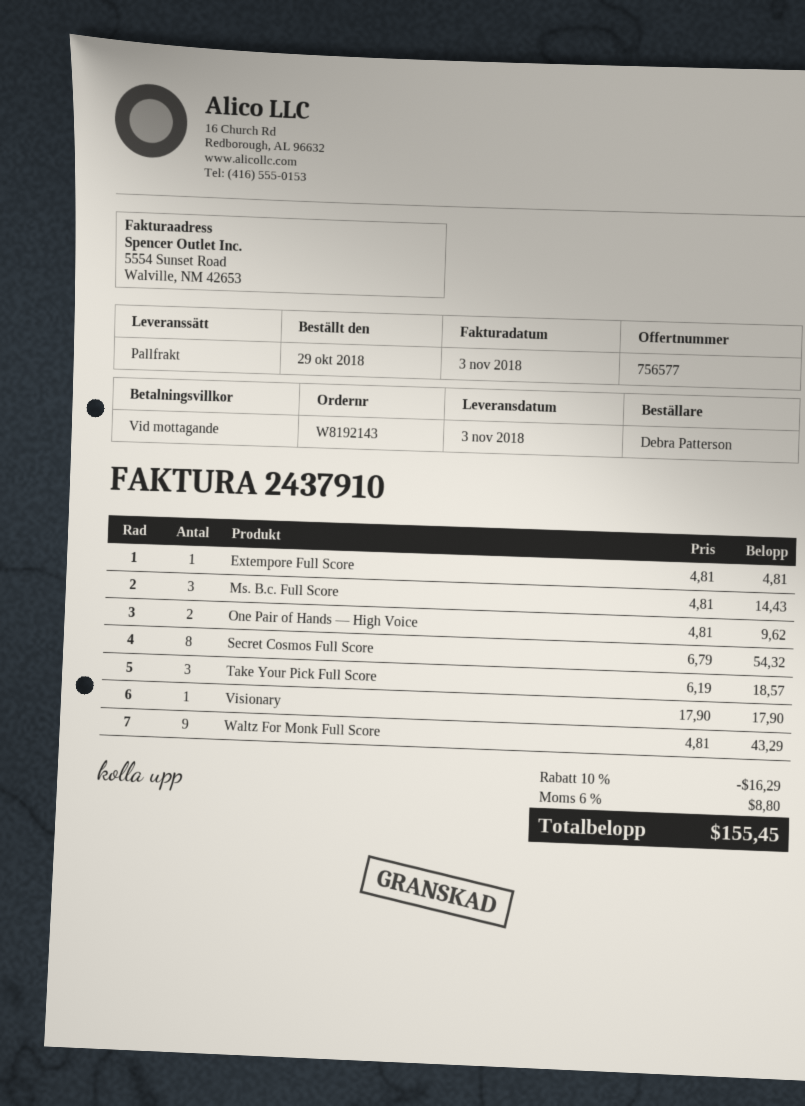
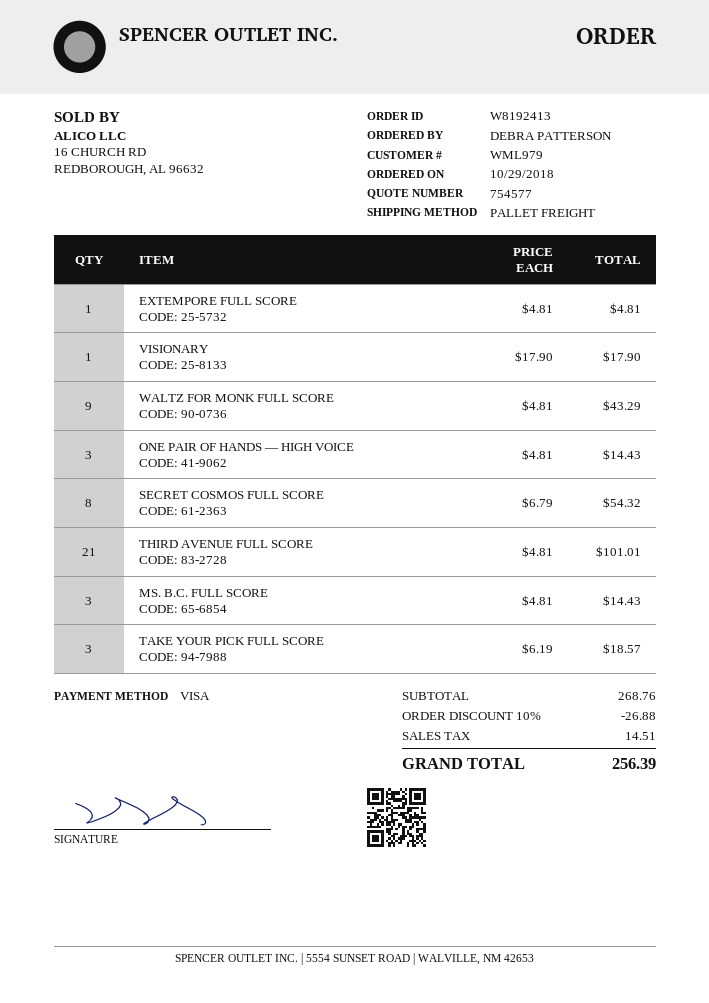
quote number: 756577 -> 754577
order number: W8192143 -> W8192413
One Pair of Hands — High Voice: 2 x 4.81 = 9.62 -> 3 x 4.81 = 14.43
THIRD AVENUE FULL SCORE: none -> 21 x 4.81 = 101.01
discount: 10% = 16.29 -> 10% = 26.88
tax: 8.80 -> 14.51
total: 155.45 -> 256.39

